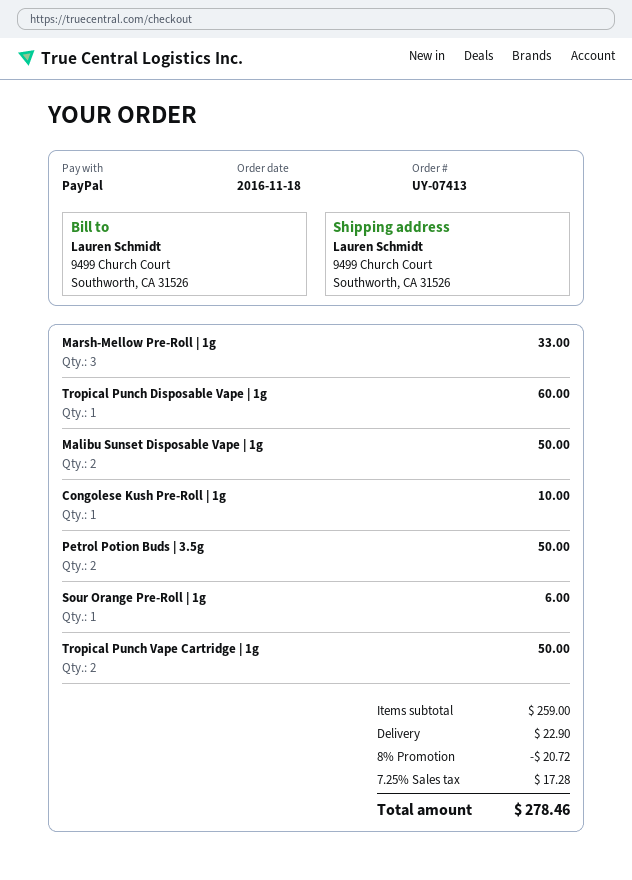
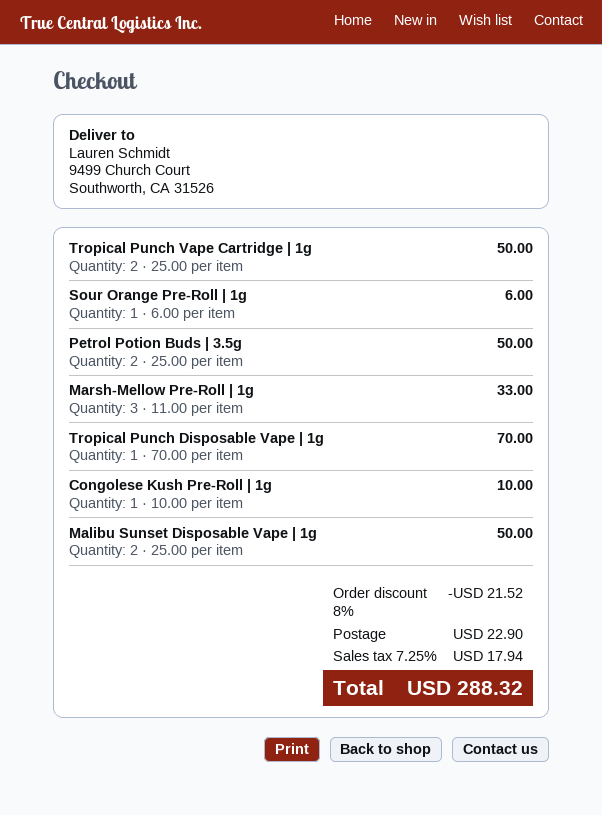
Tropical Punch Disposable Vape | 1g: 1 for 60.00 -> 1 for 70.00
discount: 8% = 20.72 -> 8% = 21.52
tax: 7.25% = 17.28 -> 7.25% = 17.94
total: 278.46 -> 288.32

